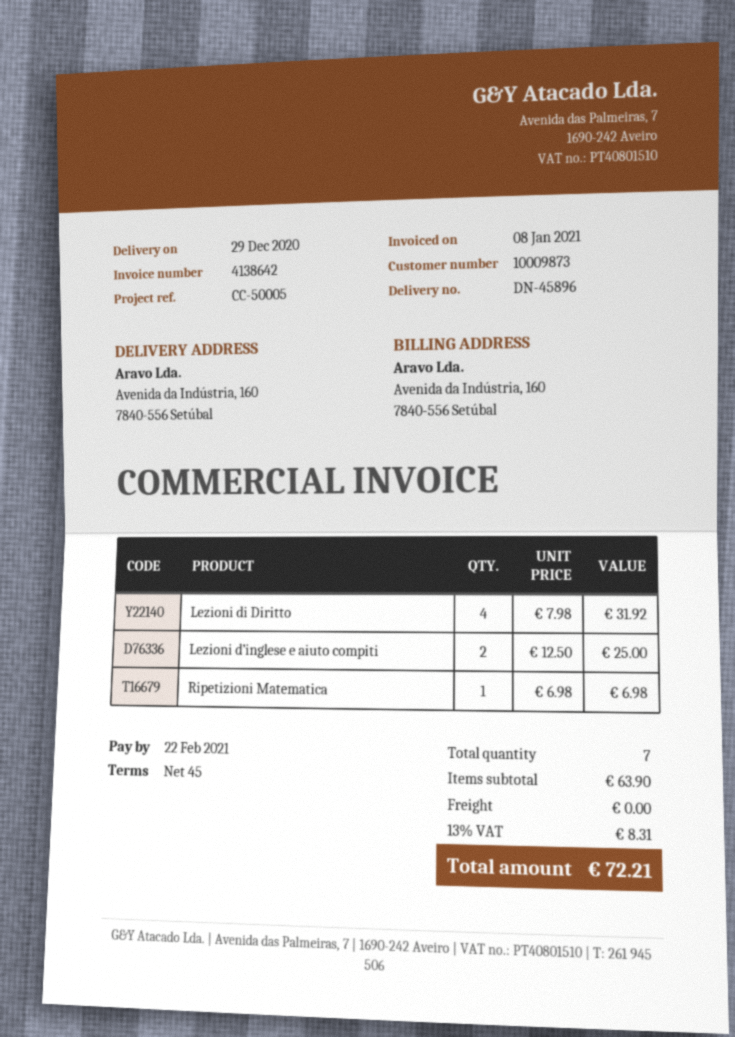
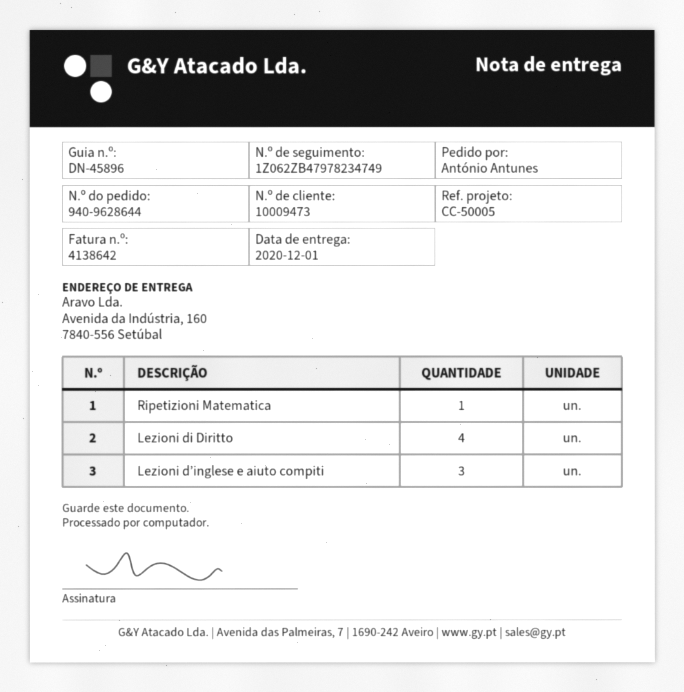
delivery date: 2020-12-29 -> 2020-12-01
customer number: 10009873 -> 10009473
Lezioni d’inglese e aiuto compiti: 2 -> 3

